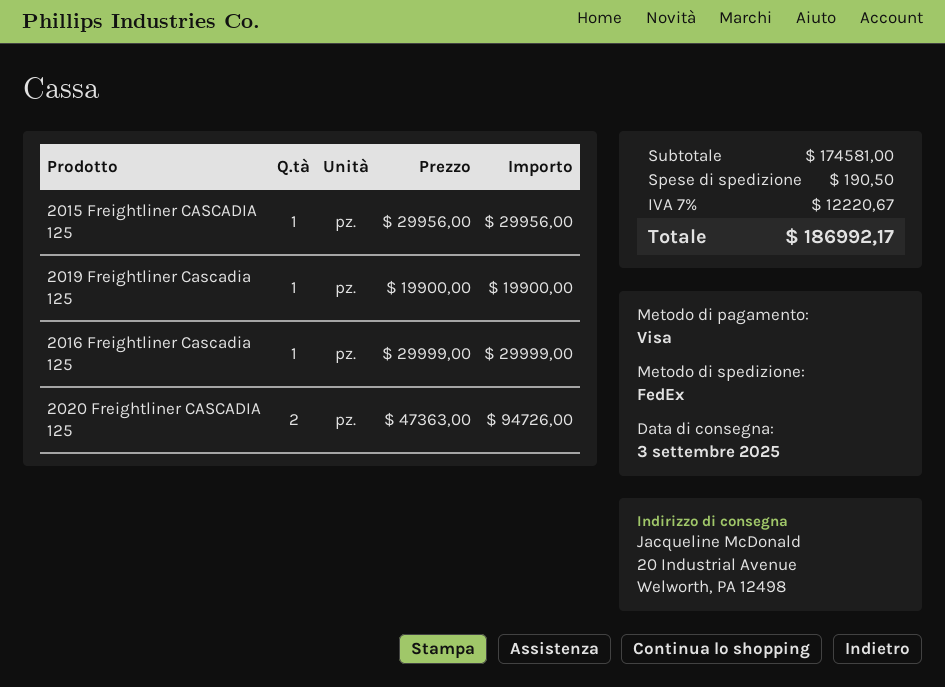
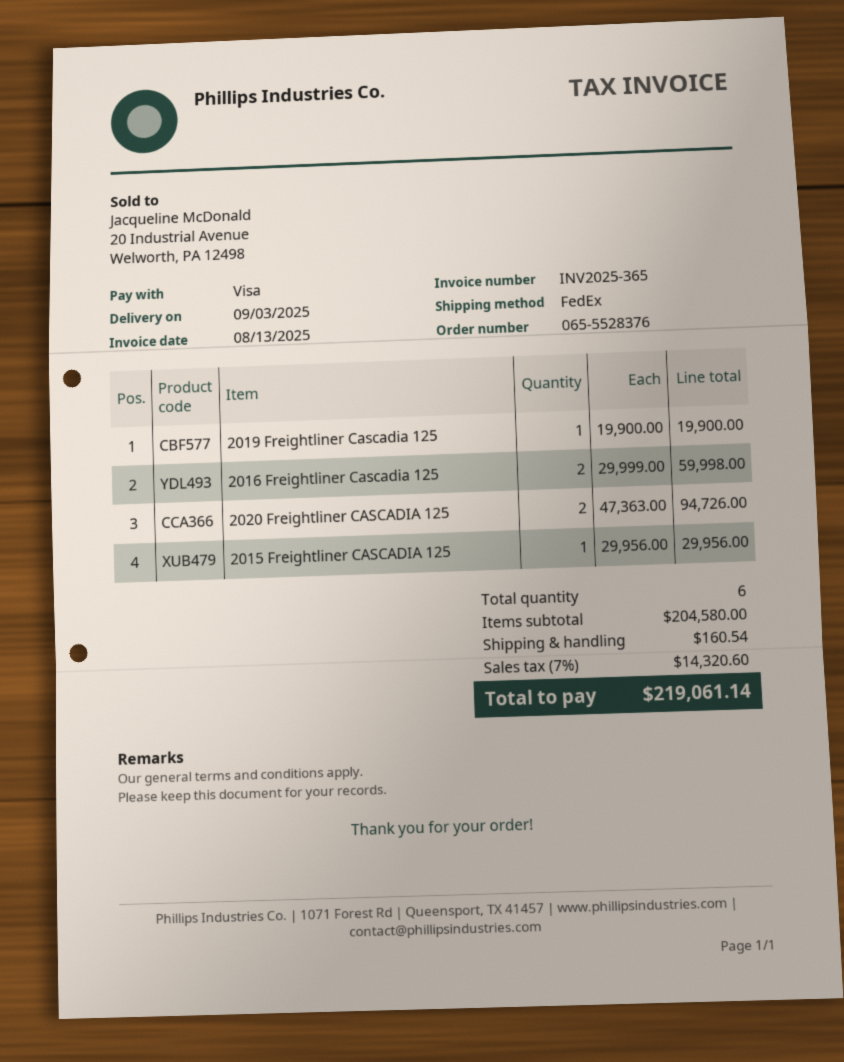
2016 Freightliner Cascadia 125: 1 x 29999.00 = 29999.00 -> 2 x 29999.00 = 59998.00
subtotal: 174581.00 -> 204580.00
shipping: 190.50 -> 160.54
tax: 7% = 12220.67 -> 7% = 14320.60
total: 186992.17 -> 219061.14

